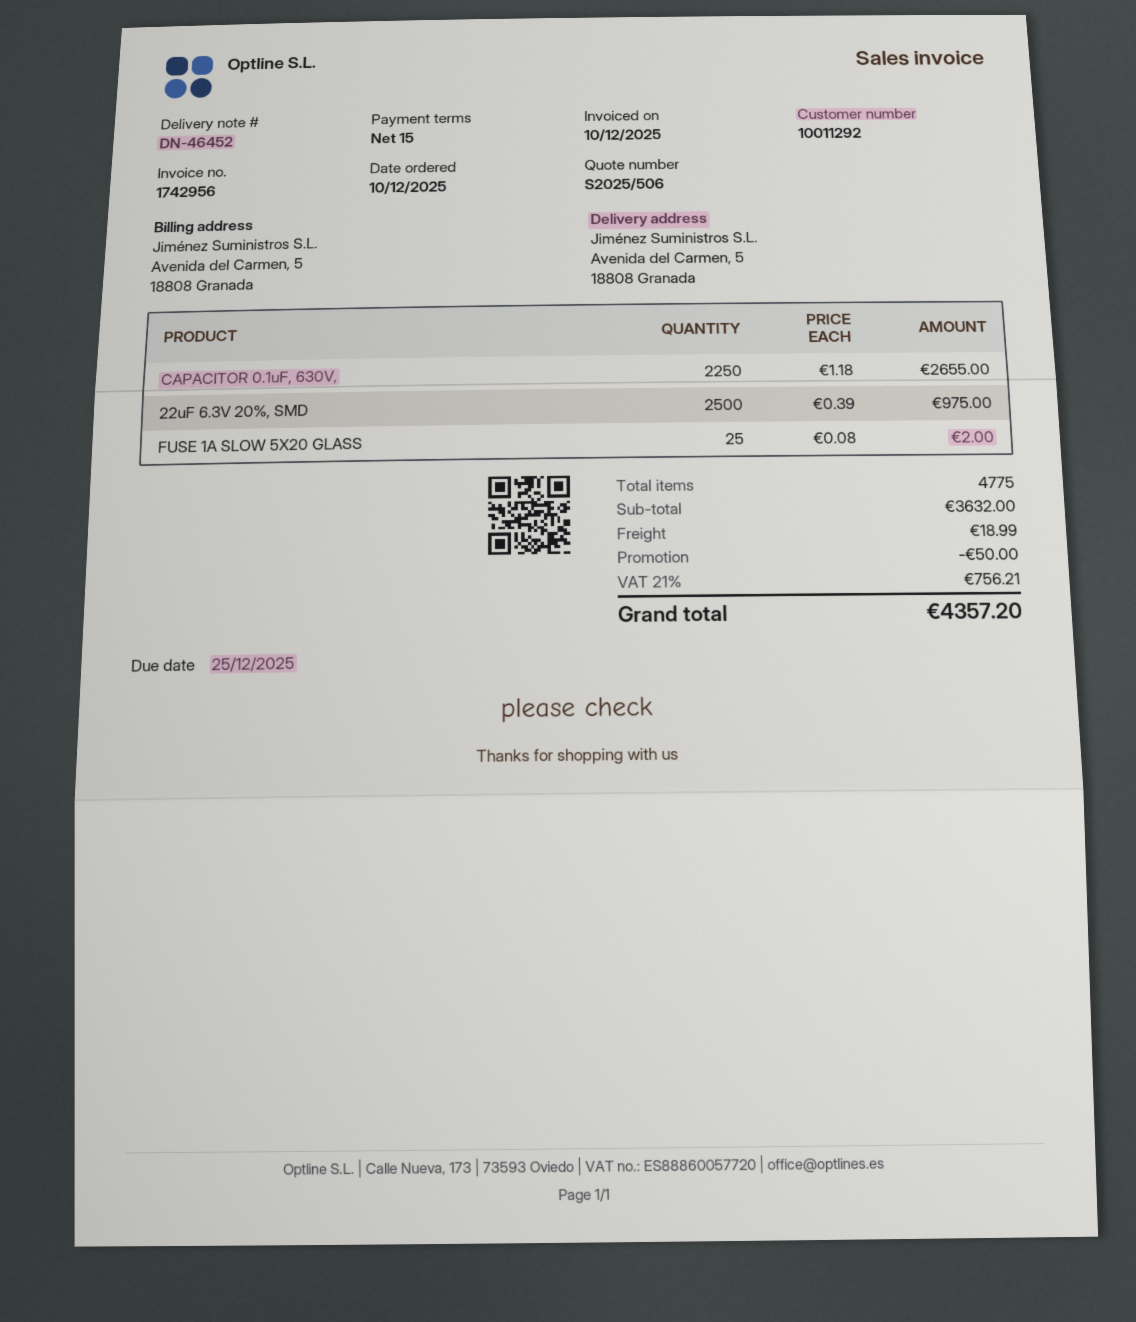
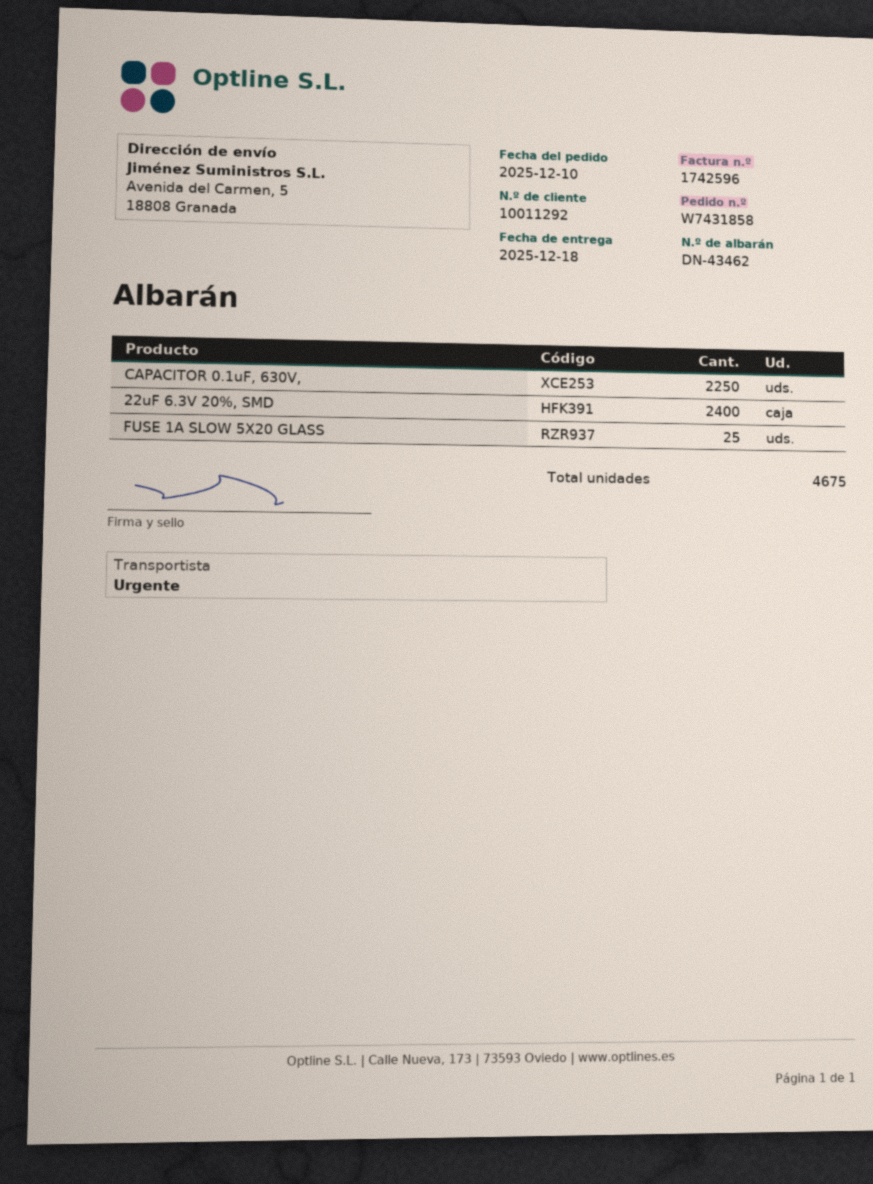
delivery note number: DN-46452 -> DN-43462
invoice number: 1742956 -> 1742596
22uF 6.3V 20%, SMD: 2500 -> 2400
total quantity: 4775 -> 4675

